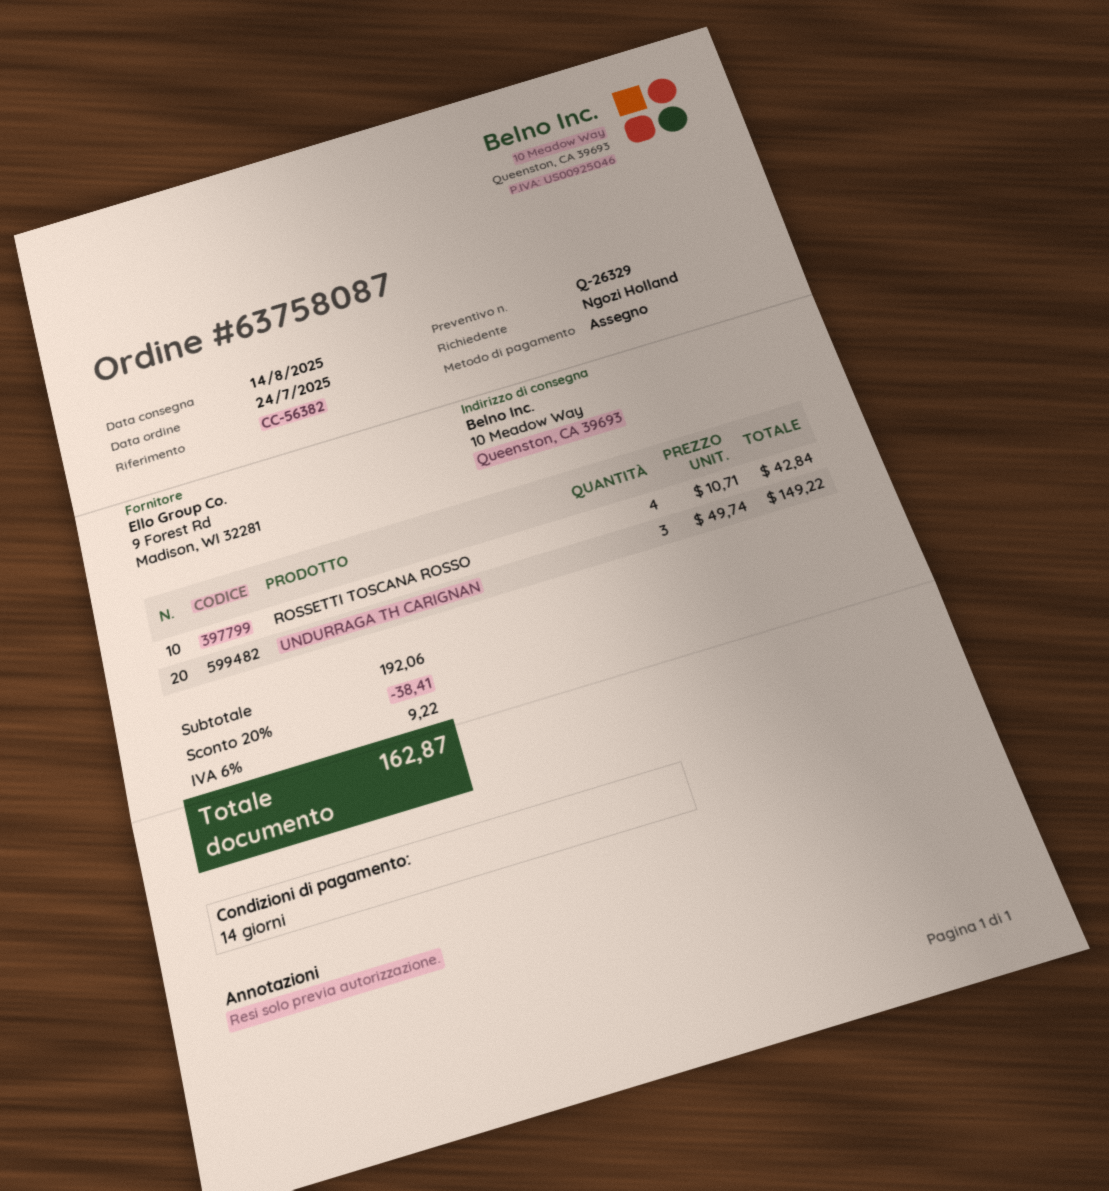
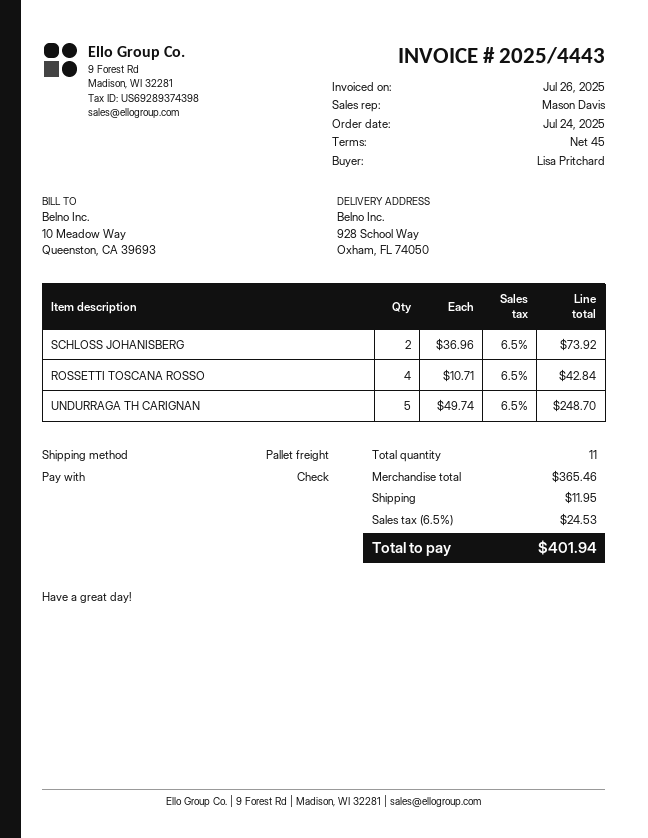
payment terms: 14 days -> 45 days
ordered by: Ngozi Holland -> Lisa Pritchard
ship to: 10 Meadow Way, Queenston, CA 39693 -> 928 School Way, Oxham, FL 74050
UNDURRAGA TH CARIGNAN: 3 x 49.74 = 149.22 -> 5 x 49.74 = 248.70
SCHLOSS JOHANISBERG: none -> 2 x 36.96 = 73.92
subtotal: 192.06 -> 365.46
discount: 20% = 38.41 -> none
shipping: none -> 11.95
tax: 6% = 9.22 -> 6.5% = 24.53
total: 162.87 -> 401.94

